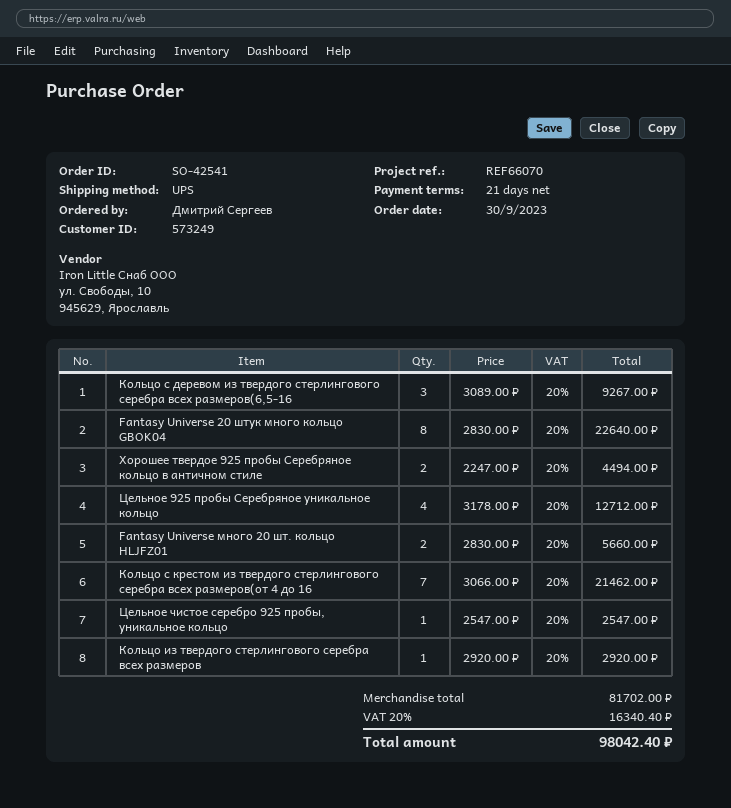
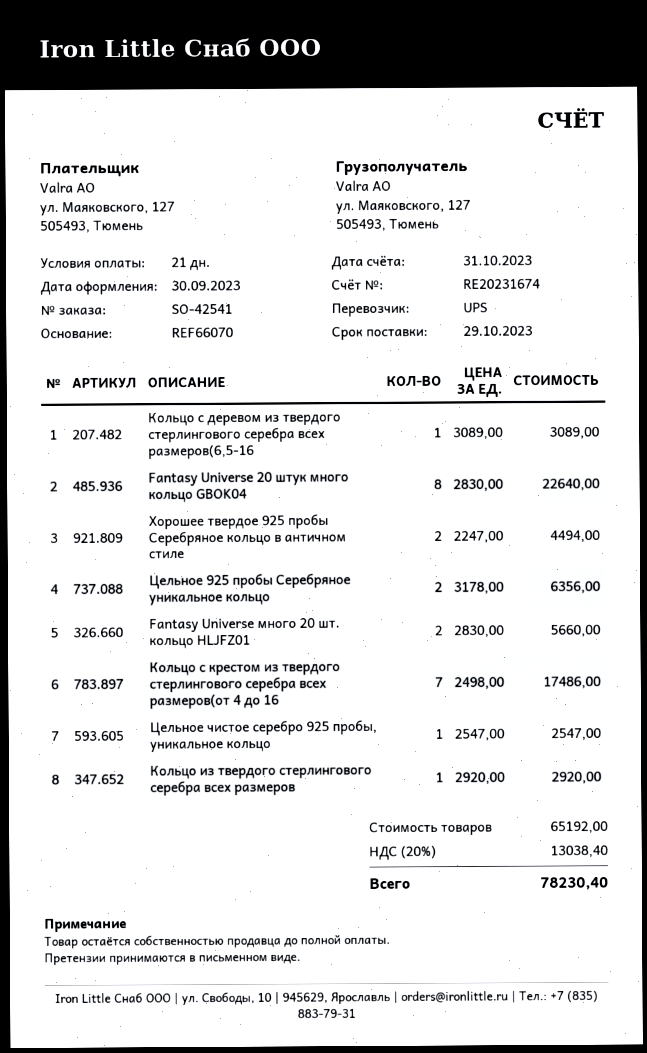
Кольцо с деревом из твердого стерлингового серебра всех размеров(6,5-16: 3 x 3089.00 = 9267.00 -> 1 x 3089.00 = 3089.00
Цельное 925 пробы Серебряное уникальное кольцо: 4 x 3178.00 = 12712.00 -> 2 x 3178.00 = 6356.00
Кольцо с крестом из твердого стерлингового серебра всех размеров(от 4 до 16: 7 x 3066.00 = 21462.00 -> 7 x 2498.00 = 17486.00
subtotal: 81702.00 -> 65192.00
tax: 20% = 16340.40 -> 20% = 13038.40
total: 98042.40 -> 78230.40

